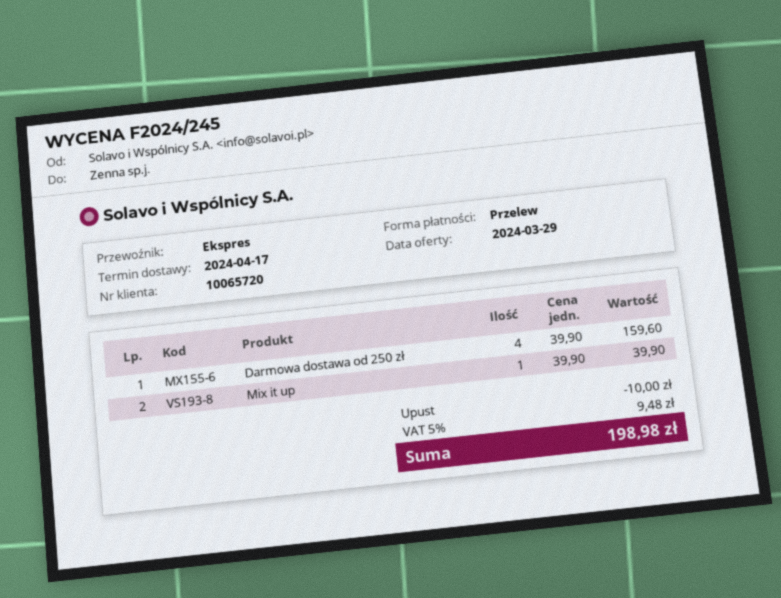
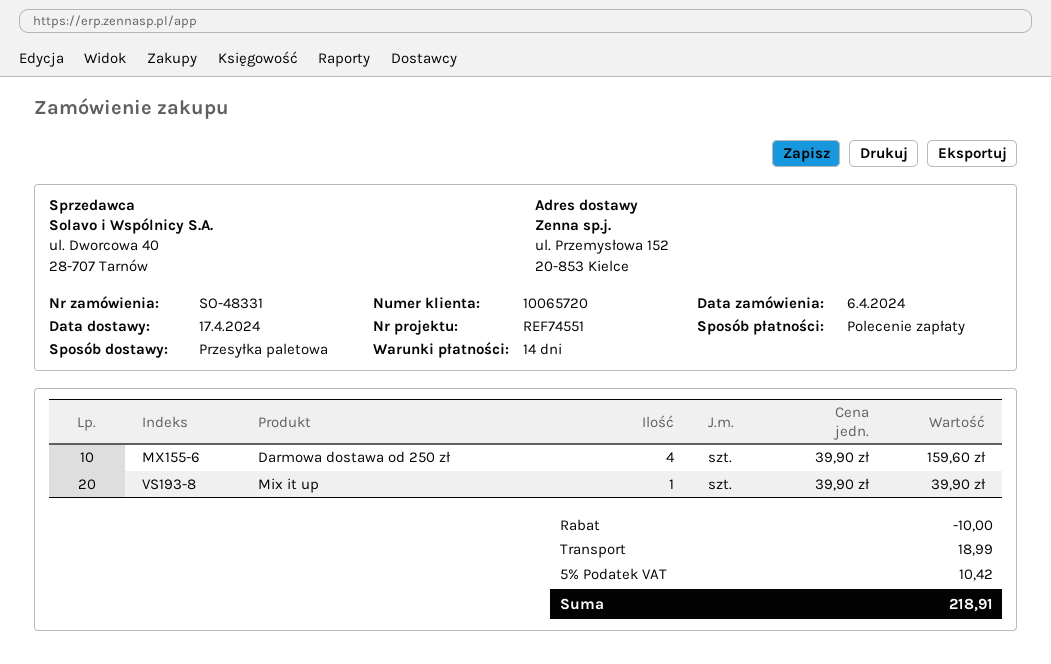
payment method: bank transfer -> direct debit
shipping method: express -> pallet freight
shipping: none -> 18.99
tax: 5% = 9.48 -> 5% = 10.42
total: 198.98 -> 218.91

